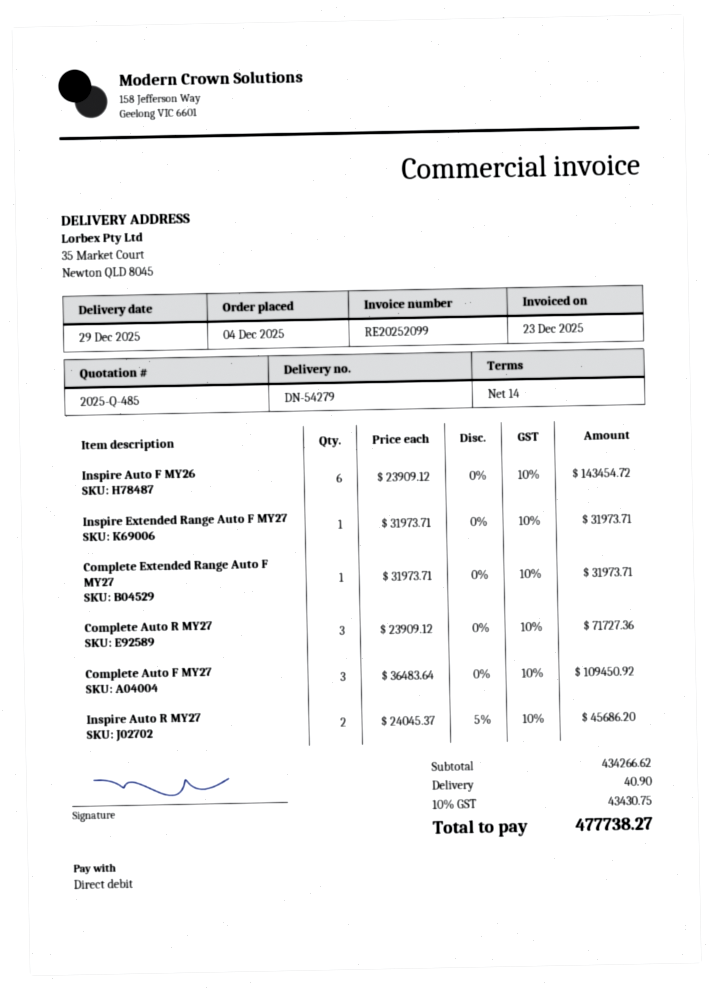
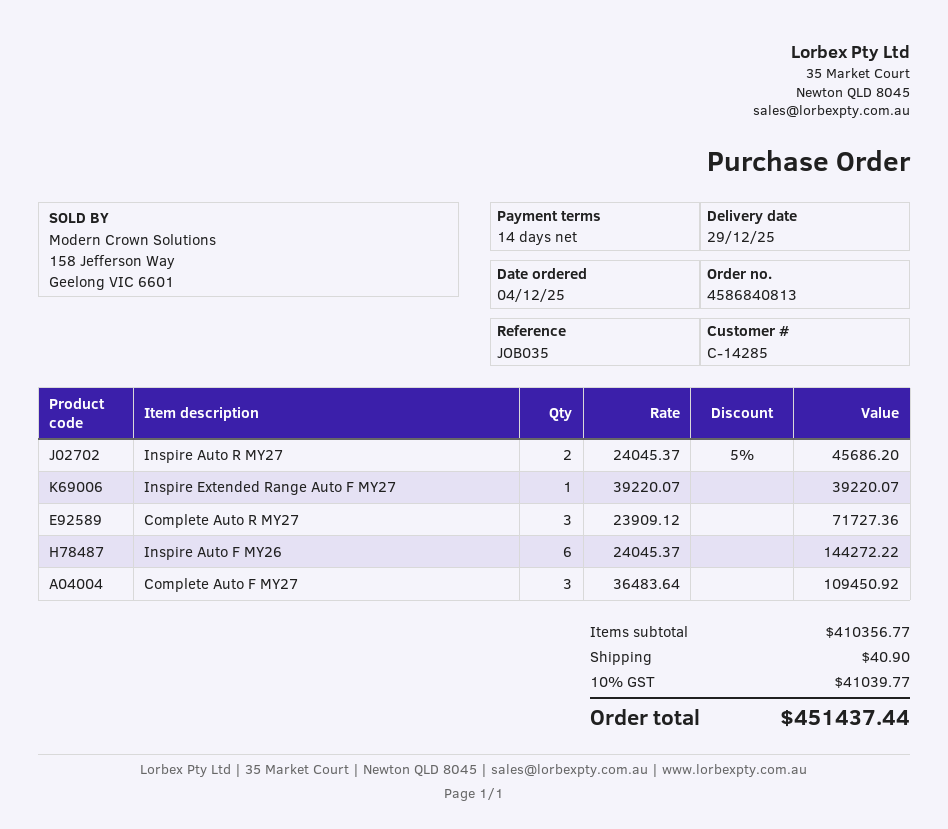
Inspire Auto F MY26: 6 x 23909.12 = 143454.72 -> 6 x 24045.37 = 144272.22
Inspire Extended Range Auto F MY27: 1 x 31973.71 = 31973.71 -> 1 x 39220.07 = 39220.07
Complete Extended Range Auto F MY27: 1 x 31973.71 = 31973.71 -> none
subtotal: 434266.62 -> 410356.77
tax: 10% = 43430.75 -> 10% = 41039.77
total: 477738.27 -> 451437.44

